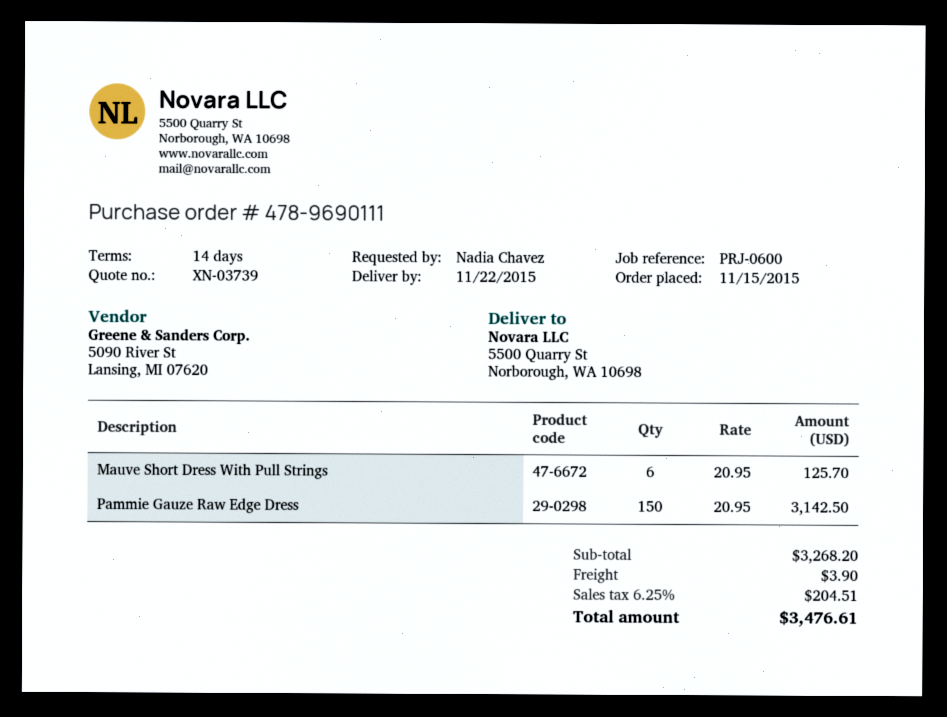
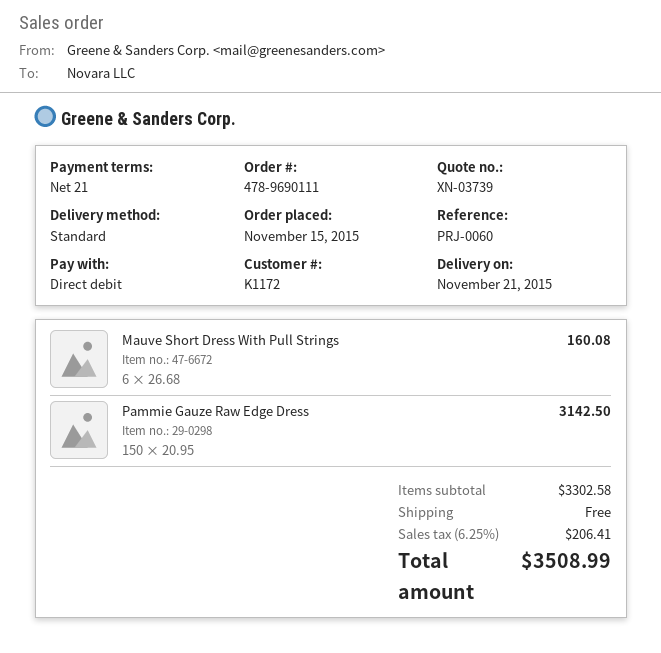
delivery date: 2015-11-22 -> 2015-11-21
payment terms: 14 days -> 21 days
reference: PRJ-0600 -> PRJ-0060
Mauve Short Dress With Pull Strings: 6 x 20.95 = 125.70 -> 6 x 26.68 = 160.08
subtotal: 3268.20 -> 3302.58
shipping: 3.90 -> 0.00
tax: 6.25% = 204.51 -> 6.25% = 206.41
total: 3476.61 -> 3508.99

